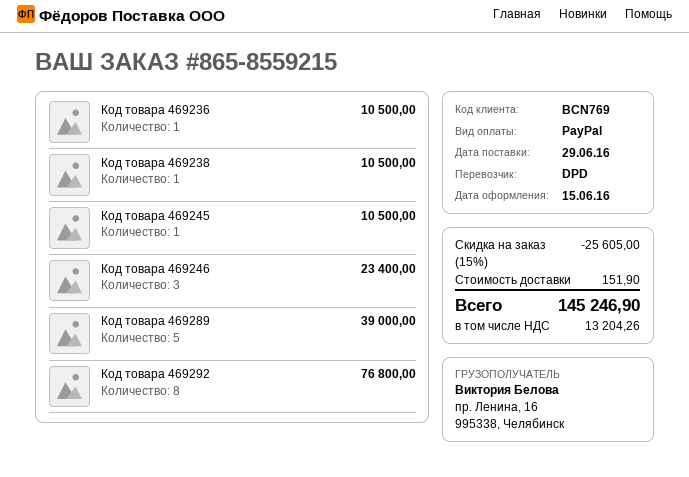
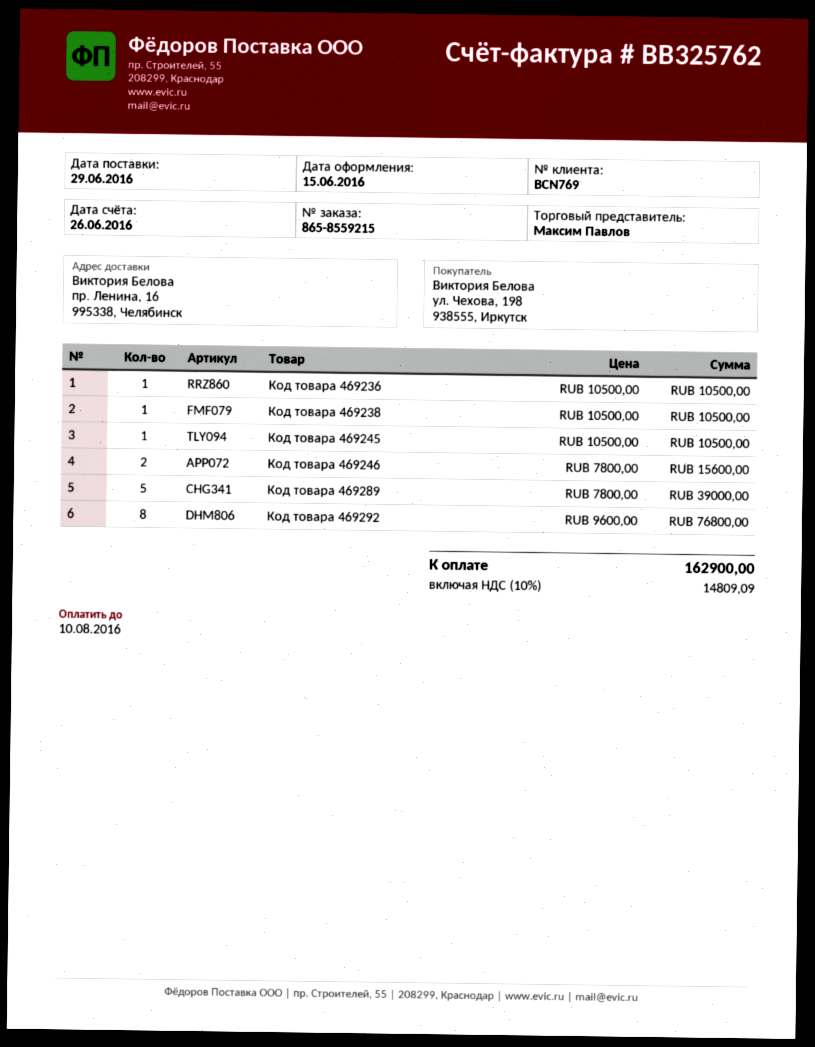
Код товара 469246: 3 for 23400.00 -> 2 for 15600.00
discount: 15% = 25605.00 -> none
shipping: 151.90 -> none
tax: 13204.26 -> 14809.09
total: 145246.90 -> 162900.00

